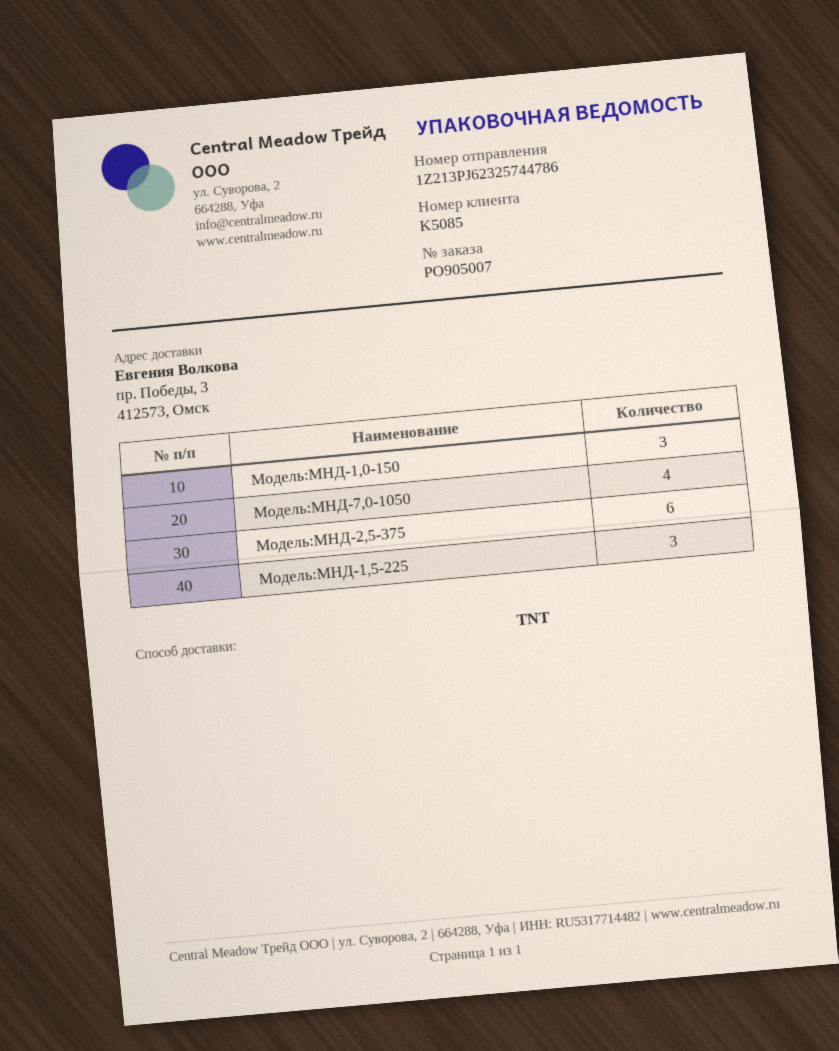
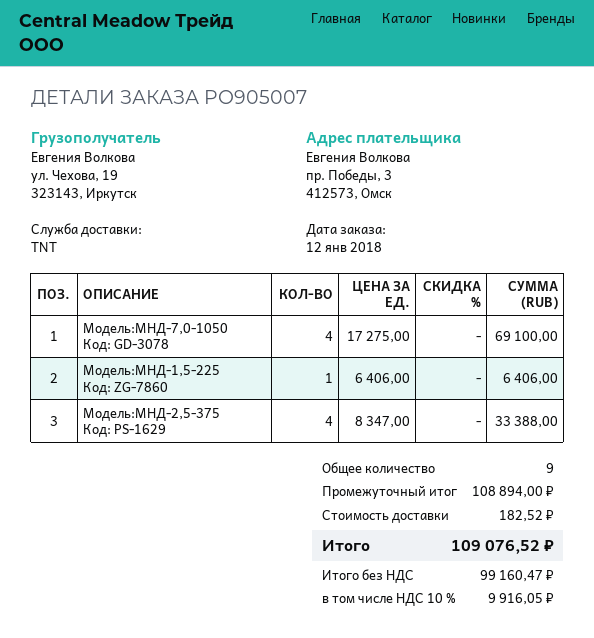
ship to: пр. Победы, 3, 412573, Омск -> ул. Чехова, 19, 323143, Иркутск
Модель:МНД-1,0-150: 3 -> none
Модель:МНД-2,5-375: 6 -> 4
Модель:МНД-1,5-225: 3 -> 1

